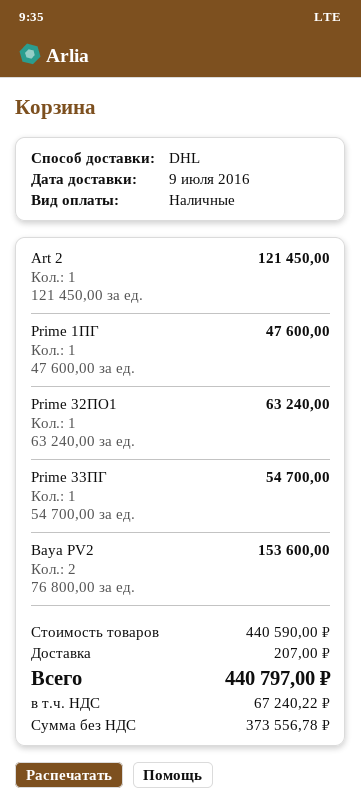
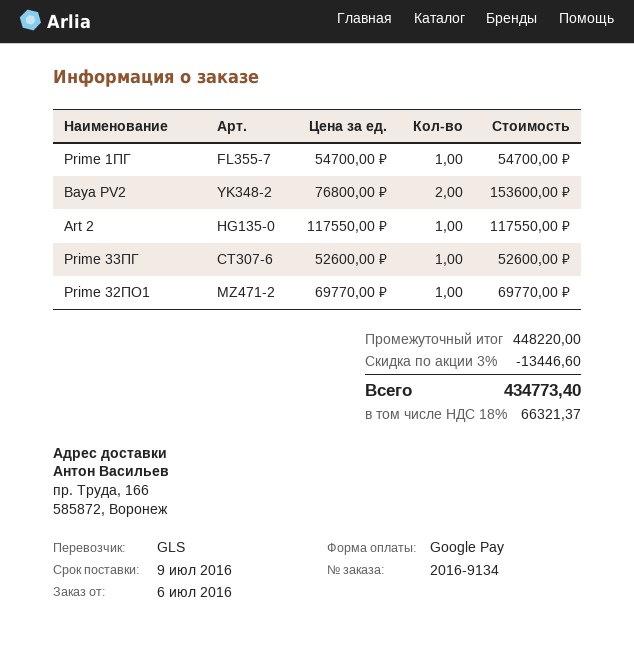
payment method: cash -> Google Pay
shipping method: DHL -> GLS
Art 2: 1 x 121450.00 = 121450.00 -> 1 x 117550.00 = 117550.00
Prime 1ПГ: 1 x 47600.00 = 47600.00 -> 1 x 54700.00 = 54700.00
Prime 32ПО1: 1 x 63240.00 = 63240.00 -> 1 x 69770.00 = 69770.00
Prime 33ПГ: 1 x 54700.00 = 54700.00 -> 1 x 52600.00 = 52600.00
subtotal: 440590.00 -> 448220.00
discount: none -> 3% = 13446.60
shipping: 207.00 -> none
tax: 67240.22 -> 66321.37
total: 440797.00 -> 434773.40

